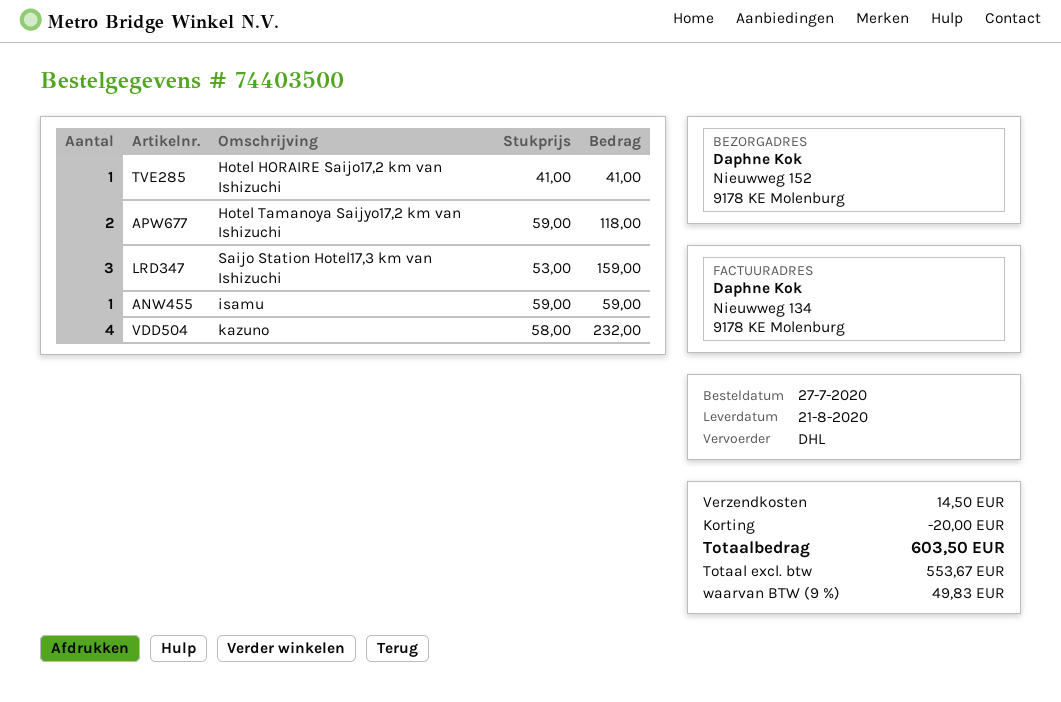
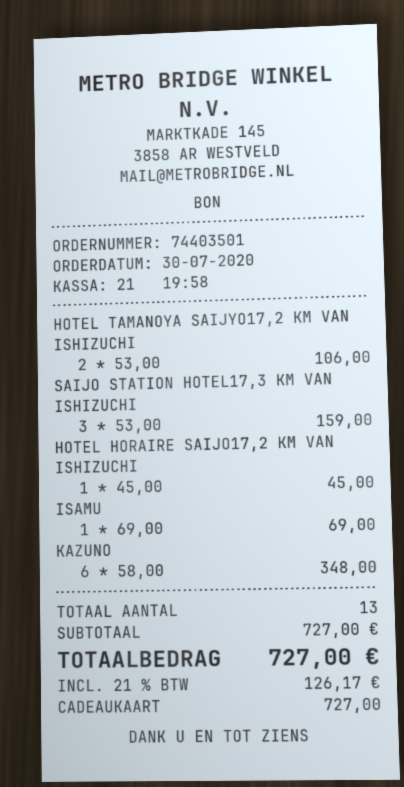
order number: 74403500 -> 74403501
order date: 2020-07-27 -> 2020-07-30
Hotel HORAIRE Saijo17,2 km van Ishizuchi: 1 x 41.00 = 41.00 -> 1 x 45.00 = 45.00
Hotel Tamanoya Saijyo17,2 km van Ishizuchi: 2 x 59.00 = 118.00 -> 2 x 53.00 = 106.00
isamu: 1 x 59.00 = 59.00 -> 1 x 69.00 = 69.00
kazuno: 4 x 58.00 = 232.00 -> 6 x 58.00 = 348.00
discount: 20.00 -> none
shipping: 14.50 -> none
tax: 9% = 49.83 -> 21% = 126.17
total: 603.50 -> 727.00

